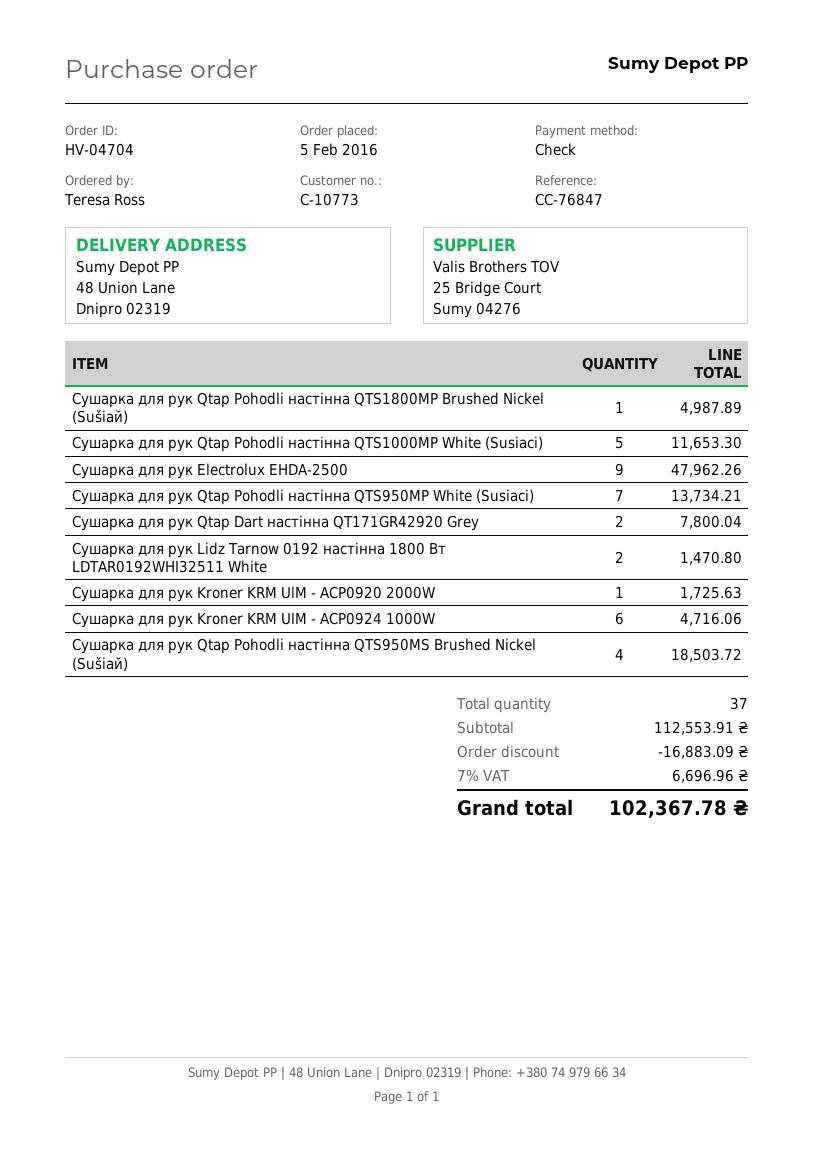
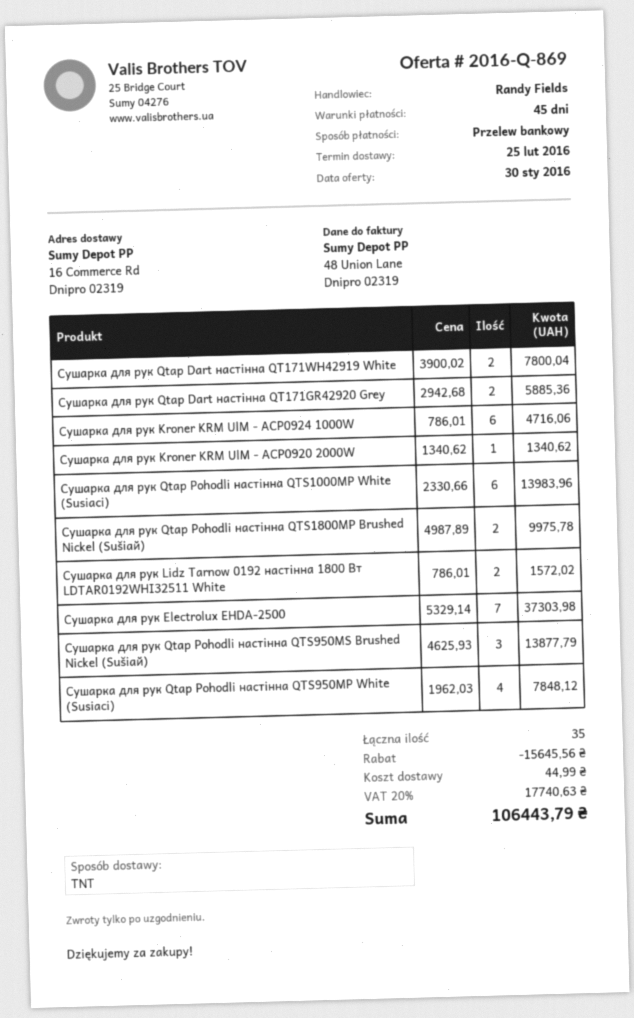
payment method: cheque -> bank transfer
ship to: 48 Union Lane, Dnipro 02319 -> 16 Commerce Rd, Dnipro 02319
Сушарка для рук Qtap Pohodli настінна QTS1800MP Brushed Nickel (Sušiaй): 1 for 4987.89 -> 2 for 9975.78
Сушарка для рук Qtap Pohodli настінна QTS1000MP White (Susiaci): 5 for 11653.30 -> 6 for 13983.96
Сушарка для рук Electrolux EHDA-2500: 9 for 47962.26 -> 7 for 37303.98
Сушарка для рук Qtap Pohodli настінна QTS950MP White (Susiaci): 7 for 13734.21 -> 4 for 7848.12
Сушарка для рук Qtap Dart настінна QT171GR42920 Grey: 2 for 7800.04 -> 2 for 5885.36
Сушарка для рук Lidz Tarnow 0192 настінна 1800 Вт LDTAR0192WHI32511 White: 2 for 1470.80 -> 2 for 1572.02
Сушарка для рук Kroner KRM UlM - ACP0920 2000W: 1 for 1725.63 -> 1 for 1340.62
Сушарка для рук Qtap Pohodli настінна QTS950MS Brushed Nickel (Sušiaй): 4 for 18503.72 -> 3 for 13877.79
Сушарка для рук Qtap Dart настінна QT171WH42919 White: none -> 2 for 7800.04
total quantity: 37 -> 35
discount: 16883.09 -> 15645.56
shipping: none -> 44.99
tax: 7% = 6696.96 -> 20% = 17740.63
total: 102367.78 -> 106443.79

